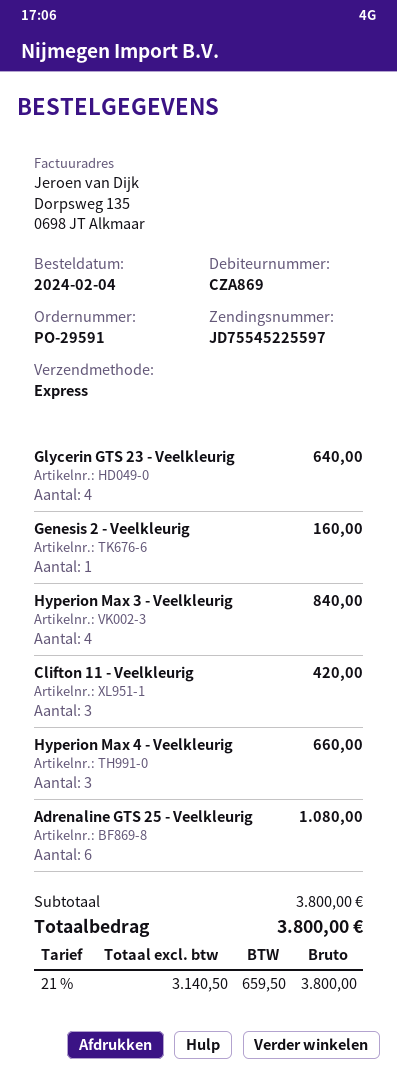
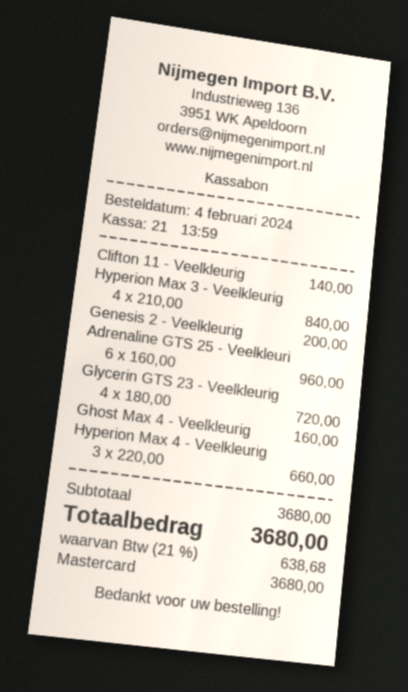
Glycerin GTS 23 - Veelkleurig: 4 for 640.00 -> 4 for 720.00
Genesis 2 - Veelkleurig: 1 for 160.00 -> 1 for 200.00
Clifton 11 - Veelkleurig: 3 for 420.00 -> 1 for 140.00
Adrenaline GTS 25 - Veelkleurig: 6 for 1080.00 -> 6 for 960.00
Ghost Max 4 - Veelkleurig: none -> 1 for 160.00
subtotal: 3800.00 -> 3680.00
tax: 21% = 659.50 -> 21% = 638.68
total: 3800.00 -> 3680.00

